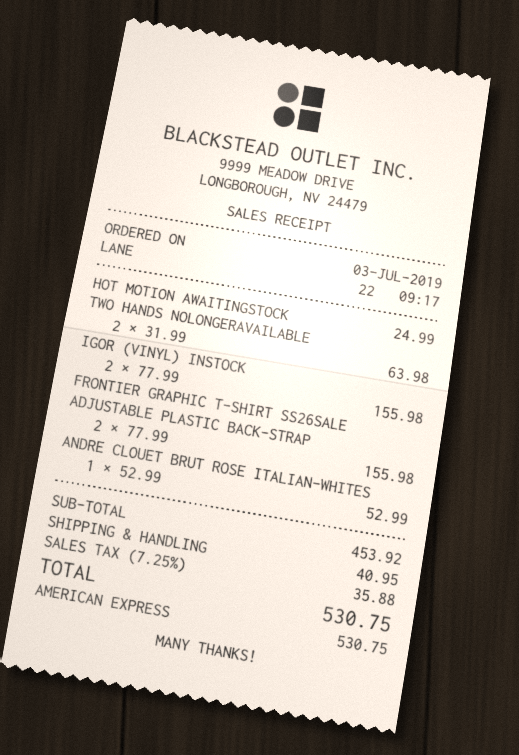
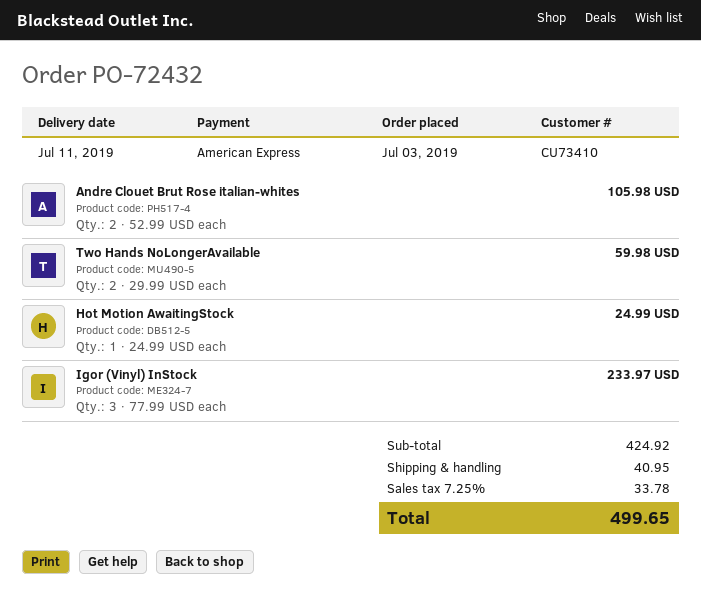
TWO HANDS NOLONGERAVAILABLE: 2 x 31.99 = 63.98 -> 2 x 29.99 = 59.98
IGOR (VINYL) INSTOCK: 2 x 77.99 = 155.98 -> 3 x 77.99 = 233.97
FRONTIER GRAPHIC T-SHIRT SS26SALE ADJUSTABLE PLASTIC BACK-STRAP: 2 x 77.99 = 155.98 -> none
ANDRE CLOUET BRUT ROSE ITALIAN-WHITES: 1 x 52.99 = 52.99 -> 2 x 52.99 = 105.98
subtotal: 453.92 -> 424.92
tax: 7.25% = 35.88 -> 7.25% = 33.78
total: 530.75 -> 499.65

